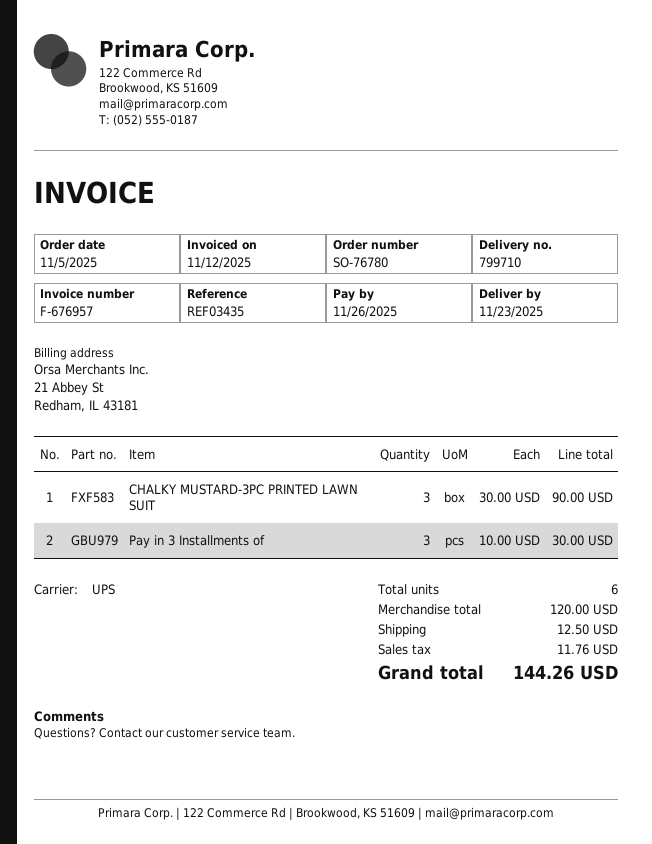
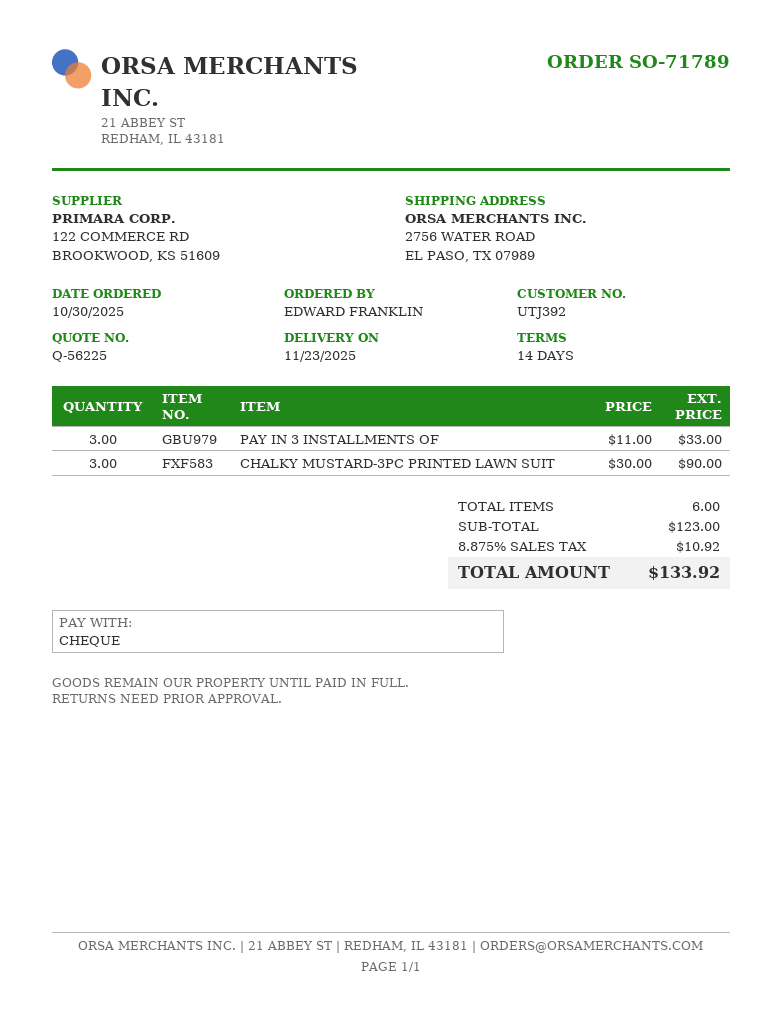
order number: SO-76780 -> SO-71789
order date: 2025-11-05 -> 2025-10-30
Pay in 3 Installments of: 3 x 10.00 = 30.00 -> 3 x 11.00 = 33.00
subtotal: 120.00 -> 123.00
shipping: 12.50 -> none
tax: 11.76 -> 10.92
total: 144.26 -> 133.92

